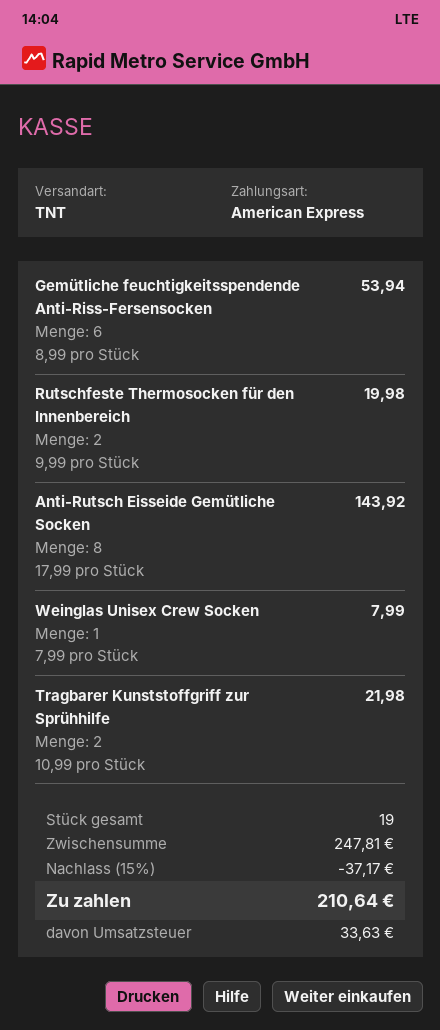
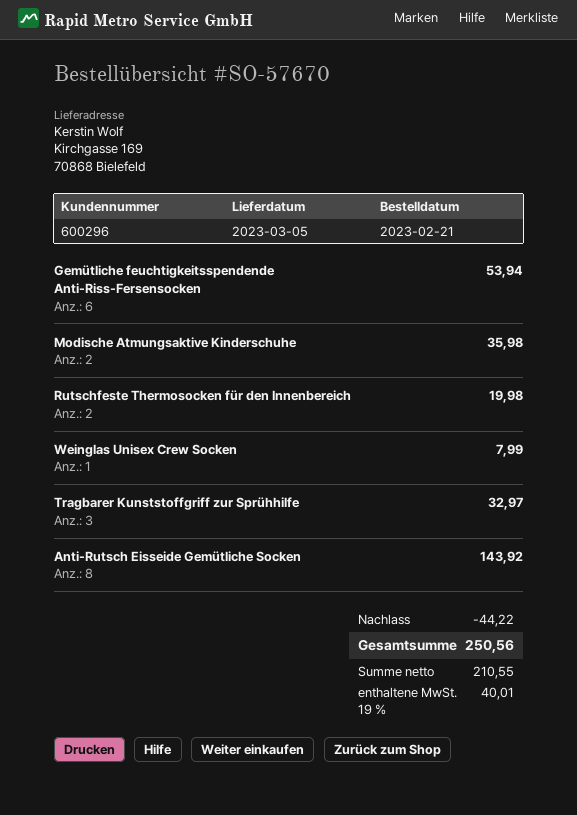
Tragbarer Kunststoffgriff zur Sprühhilfe: 2 for 21.98 -> 3 for 32.97
Modische Atmungsaktive Kinderschuhe: none -> 2 for 35.98
discount: 37.17 -> 44.22
tax: 33.63 -> 40.01
total: 210.64 -> 250.56

